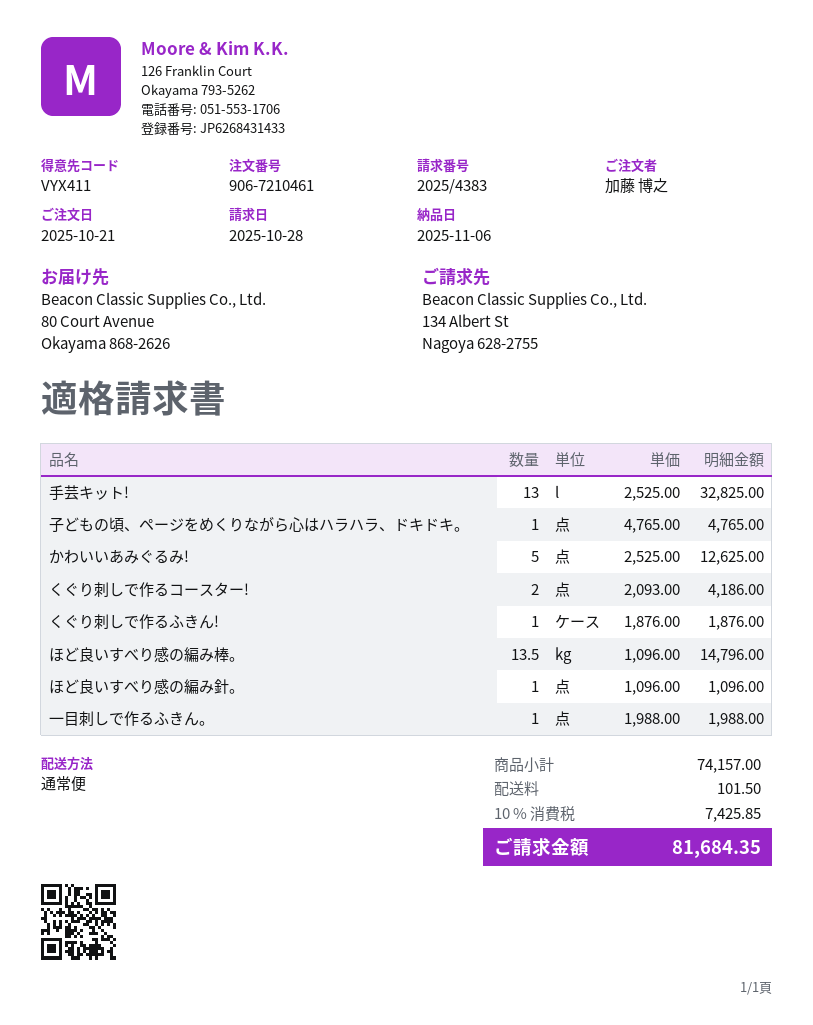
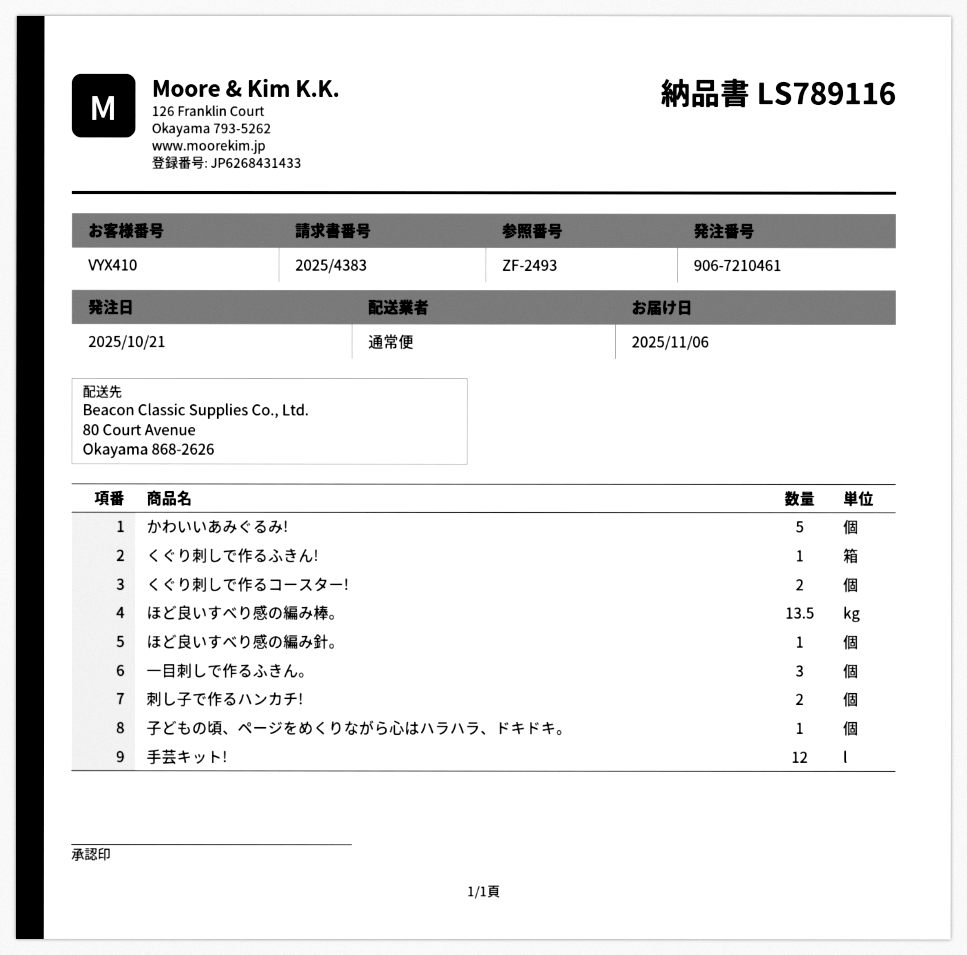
customer number: VYX411 -> VYX410
手芸キット!: 13 -> 12
一目刺しで作るふきん。: 1 -> 3
刺し子で作るハンカチ!: none -> 2

